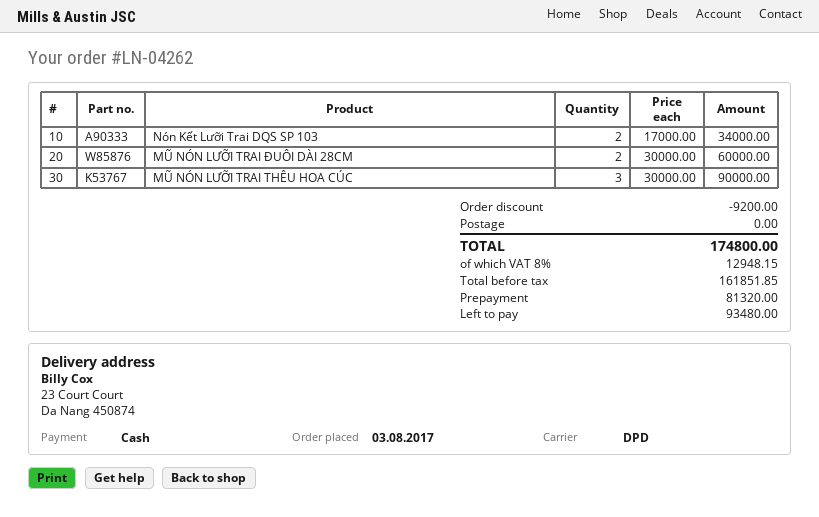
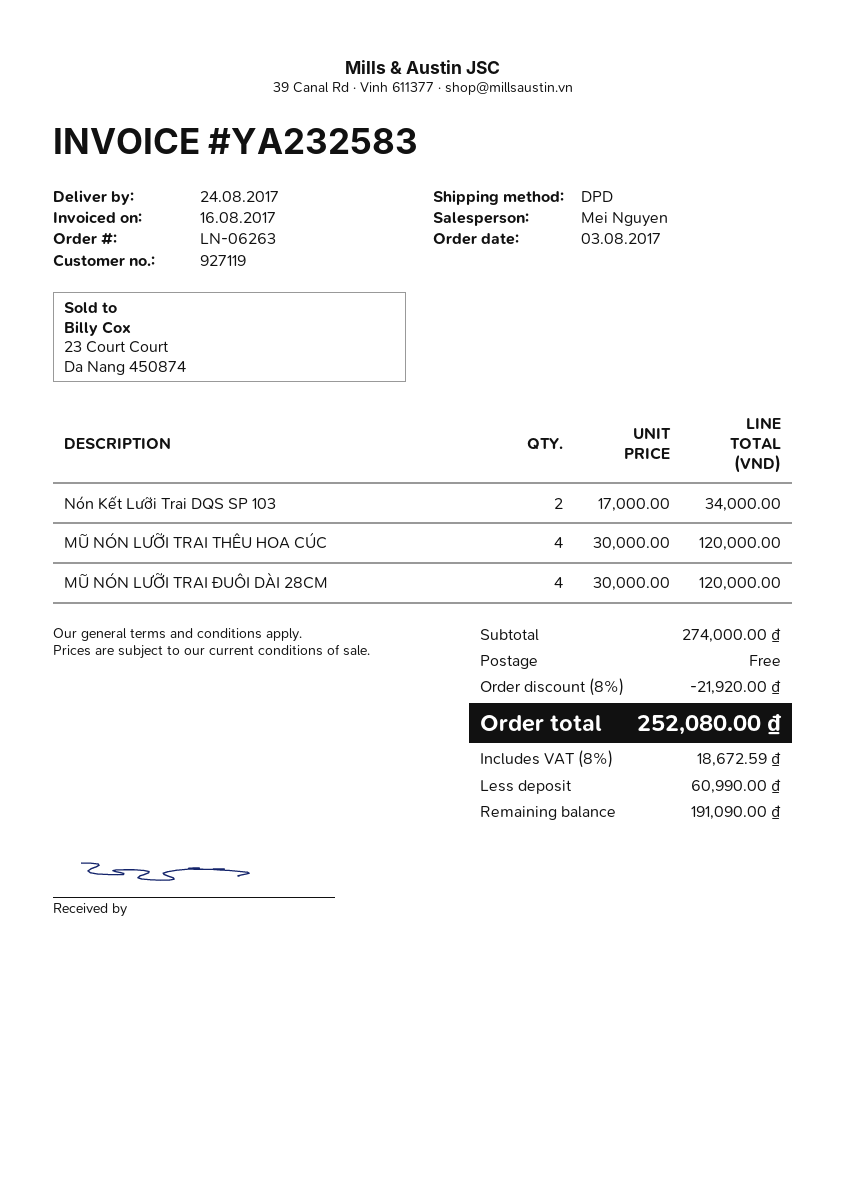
order number: LN-04262 -> LN-06263
MŨ NÓN LƯỠI TRAI ĐUÔI DÀI 28CM: 2 x 30000.00 = 60000.00 -> 4 x 30000.00 = 120000.00
MŨ NÓN LƯỠI TRAI THÊU HOA CÚC: 3 x 30000.00 = 90000.00 -> 4 x 30000.00 = 120000.00
discount: 9200.00 -> 21920.00
tax: 8% = 12948.15 -> 8% = 18672.59
total: 174800.00 -> 252080.00
deposit: 81320.00 -> 60990.00
balance: 93480.00 -> 191090.00

